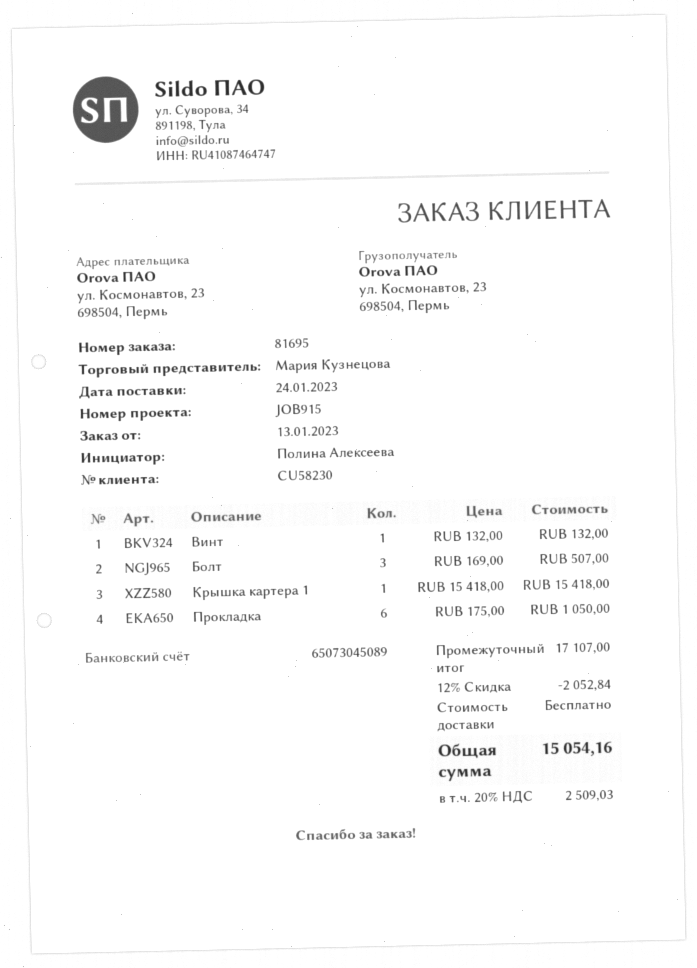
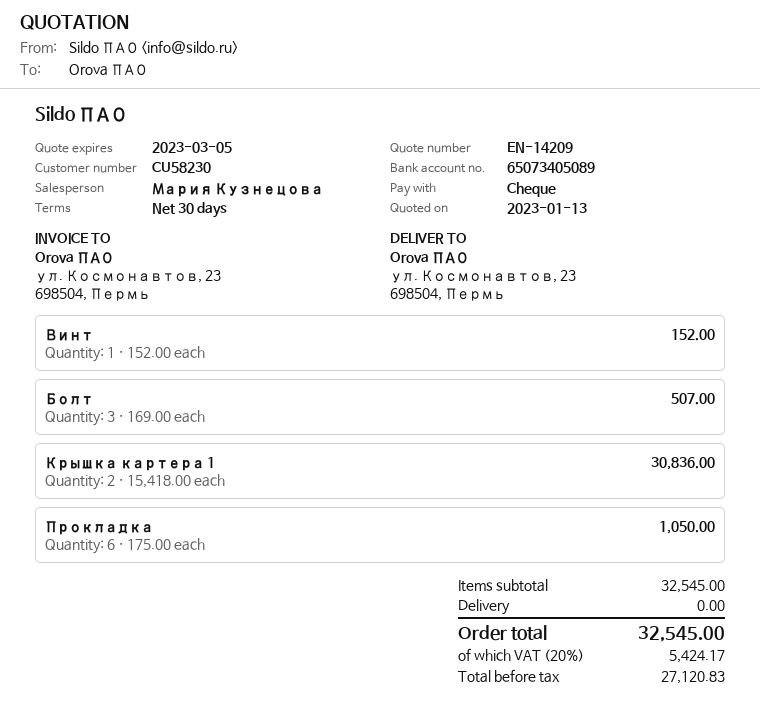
bank account: 65073045089 -> 65073405089
Винт: 1 x 132.00 = 132.00 -> 1 x 152.00 = 152.00
Крышка картера 1: 1 x 15418.00 = 15418.00 -> 2 x 15418.00 = 30836.00
subtotal: 17107.00 -> 32545.00
discount: 12% = 2052.84 -> none
tax: 20% = 2509.03 -> 20% = 5424.17
total: 15054.16 -> 32545.00

